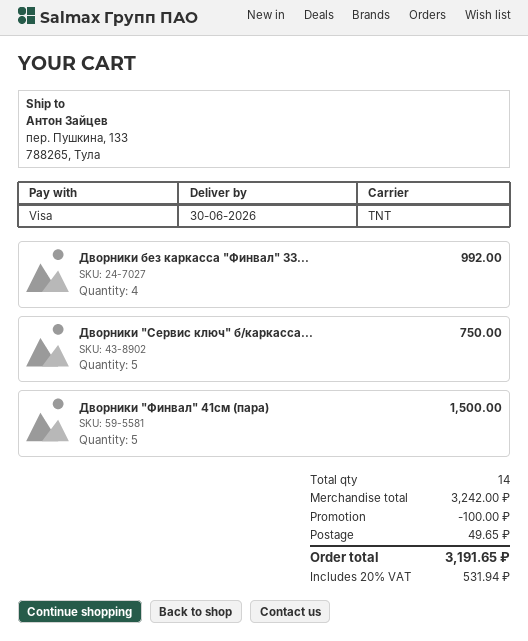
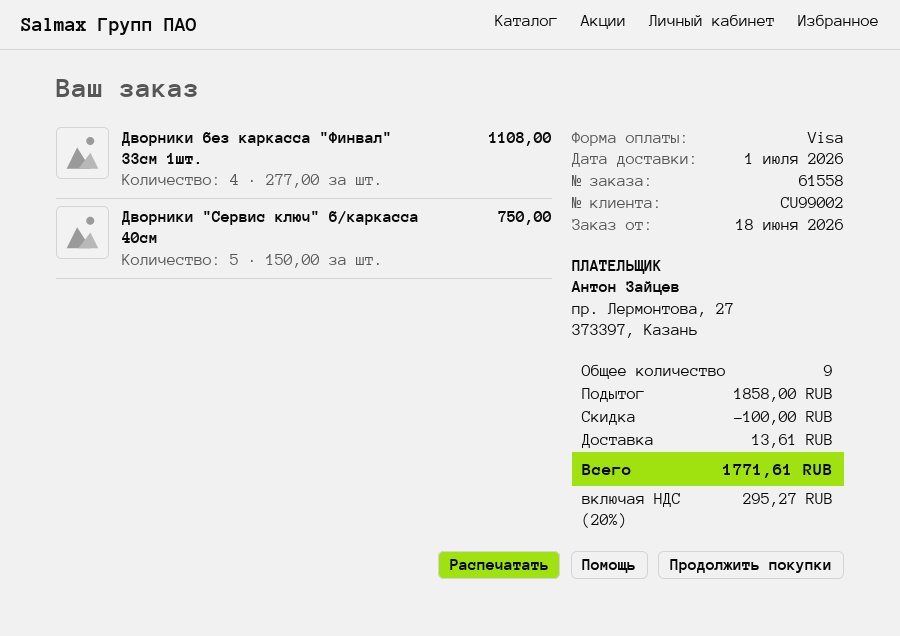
delivery date: 2026-06-30 -> 2026-07-01
Дворники без каркасса "Финвал" 33...: 4 for 992.00 -> 4 for 1108.00
Дворники "Финвал" 41см (пара): 5 for 1500.00 -> none
total quantity: 14 -> 9
subtotal: 3242.00 -> 1858.00
shipping: 49.65 -> 13.61
tax: 20% = 531.94 -> 20% = 295.27
total: 3191.65 -> 1771.61

